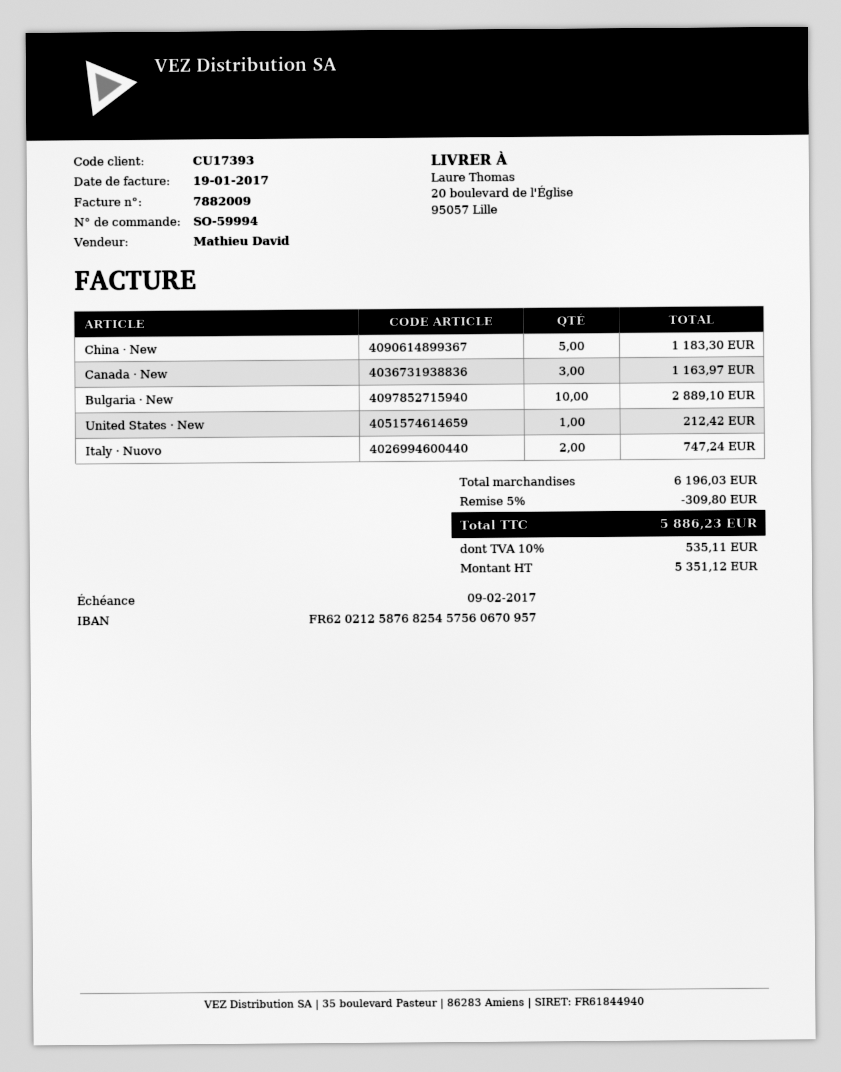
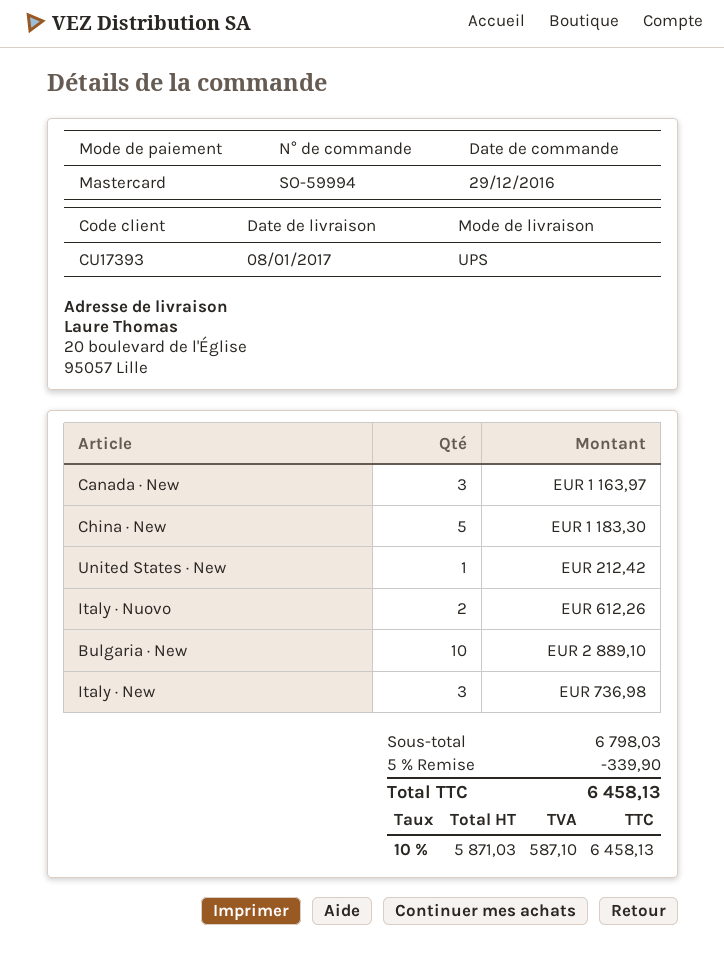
Italy · Nuovo: 2 for 747.24 -> 2 for 612.26
Italy · New: none -> 3 for 736.98
subtotal: 6196.03 -> 6798.03
discount: 5% = 309.80 -> 5% = 339.90
net: 5351.12 -> 5871.03
tax: 10% = 535.11 -> 10% = 587.10
total: 5886.23 -> 6458.13

